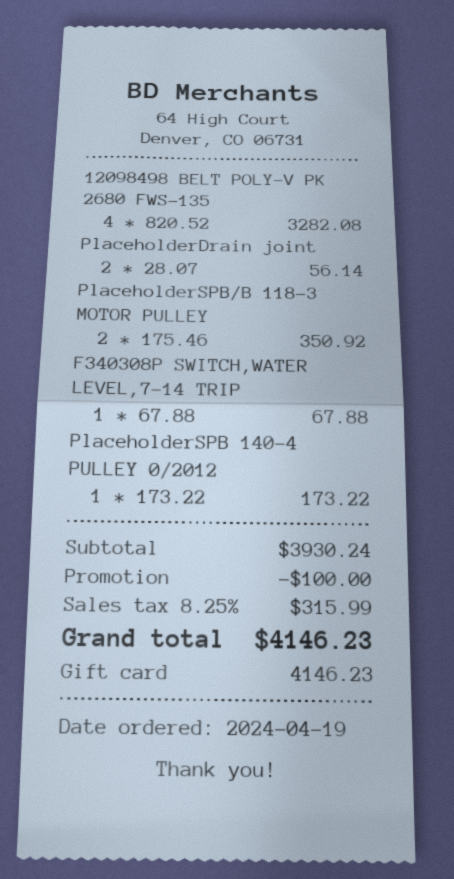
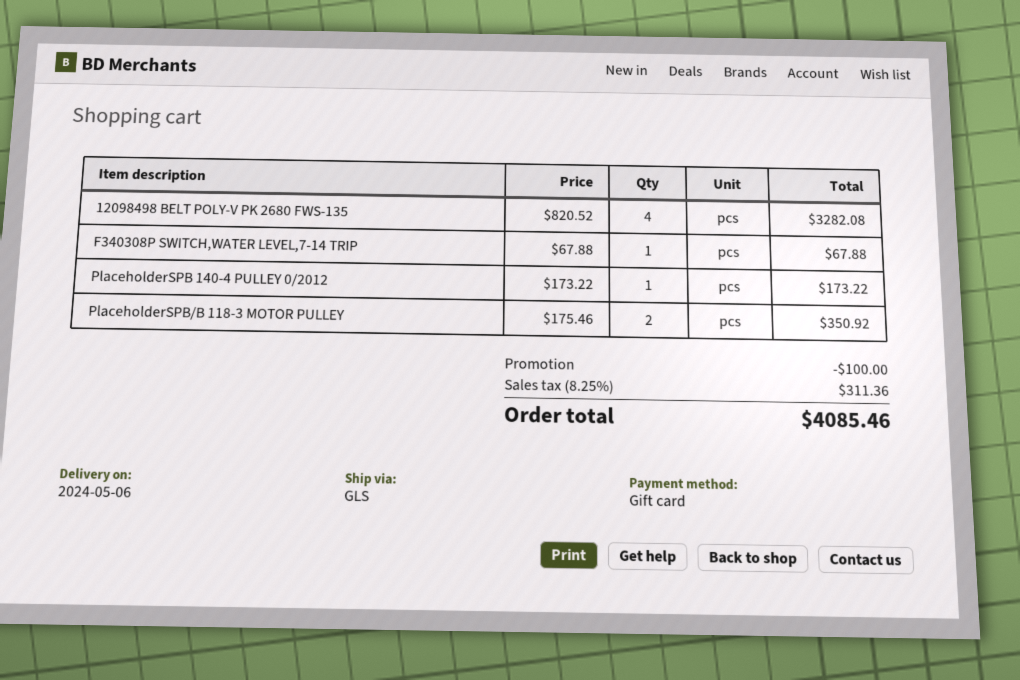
PlaceholderDrain joint: 2 x 28.07 = 56.14 -> none
tax: 8.25% = 315.99 -> 8.25% = 311.36
total: 4146.23 -> 4085.46

